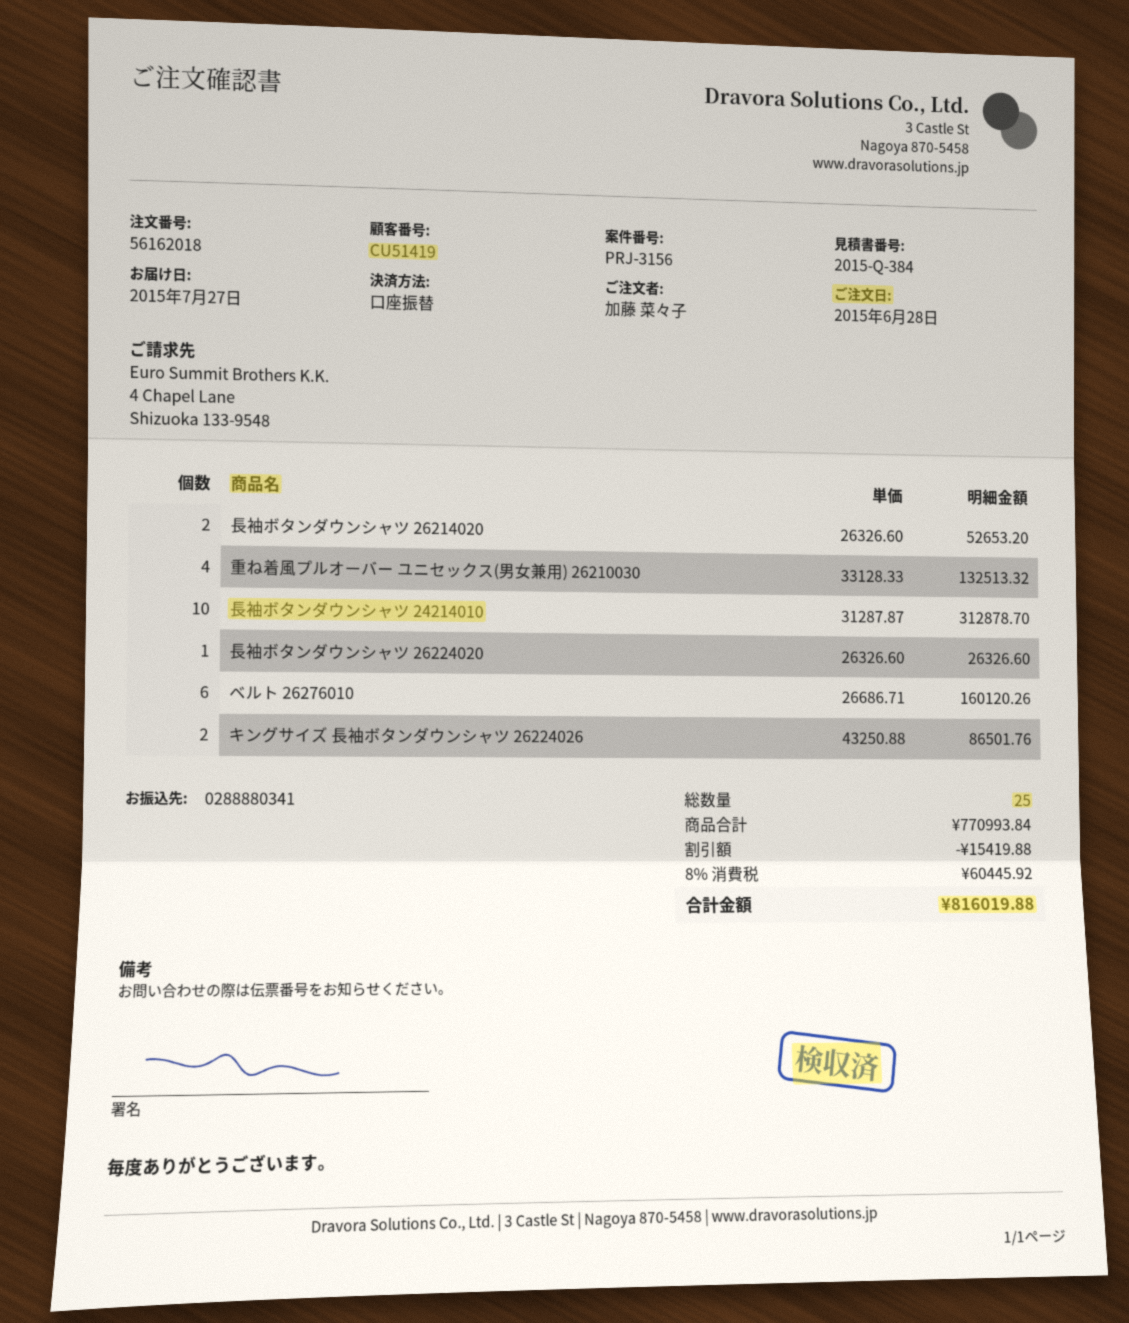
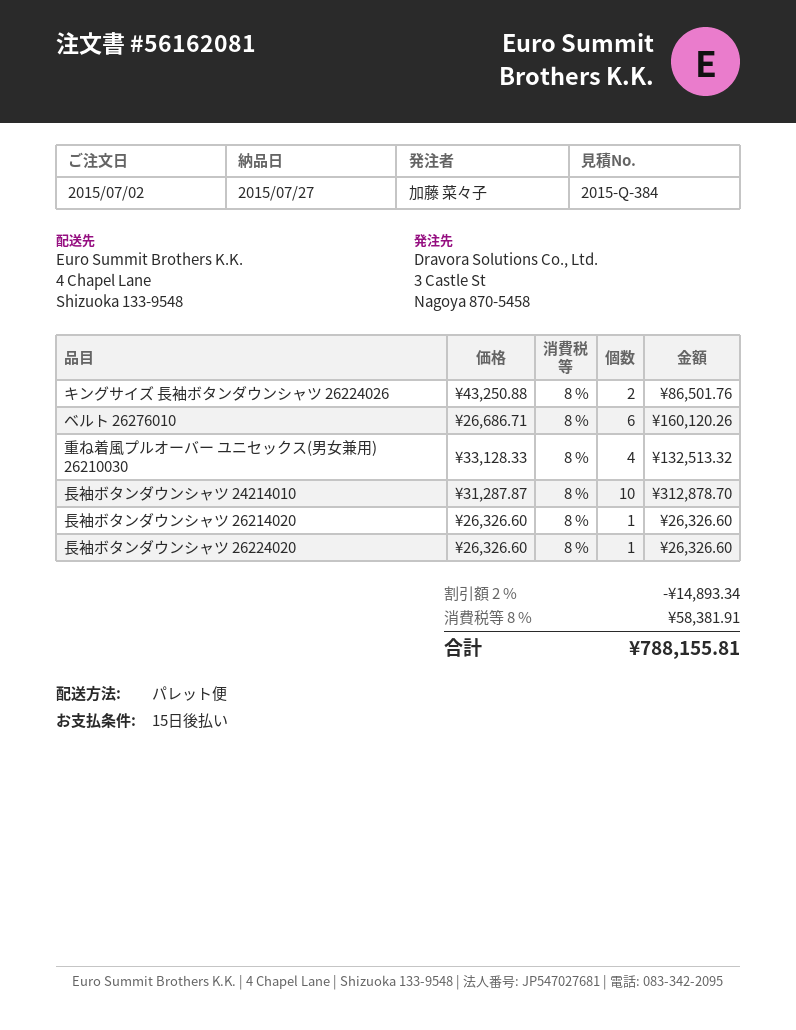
order number: 56162018 -> 56162081
order date: 2015-06-28 -> 2015-07-02
長袖ボタンダウンシャツ 26214020: 2 x 26326.60 = 52653.20 -> 1 x 26326.60 = 26326.60
discount: 15419.88 -> 14893.34
tax: 8% = 60445.92 -> 8% = 58381.91
total: 816019.88 -> 788155.81

